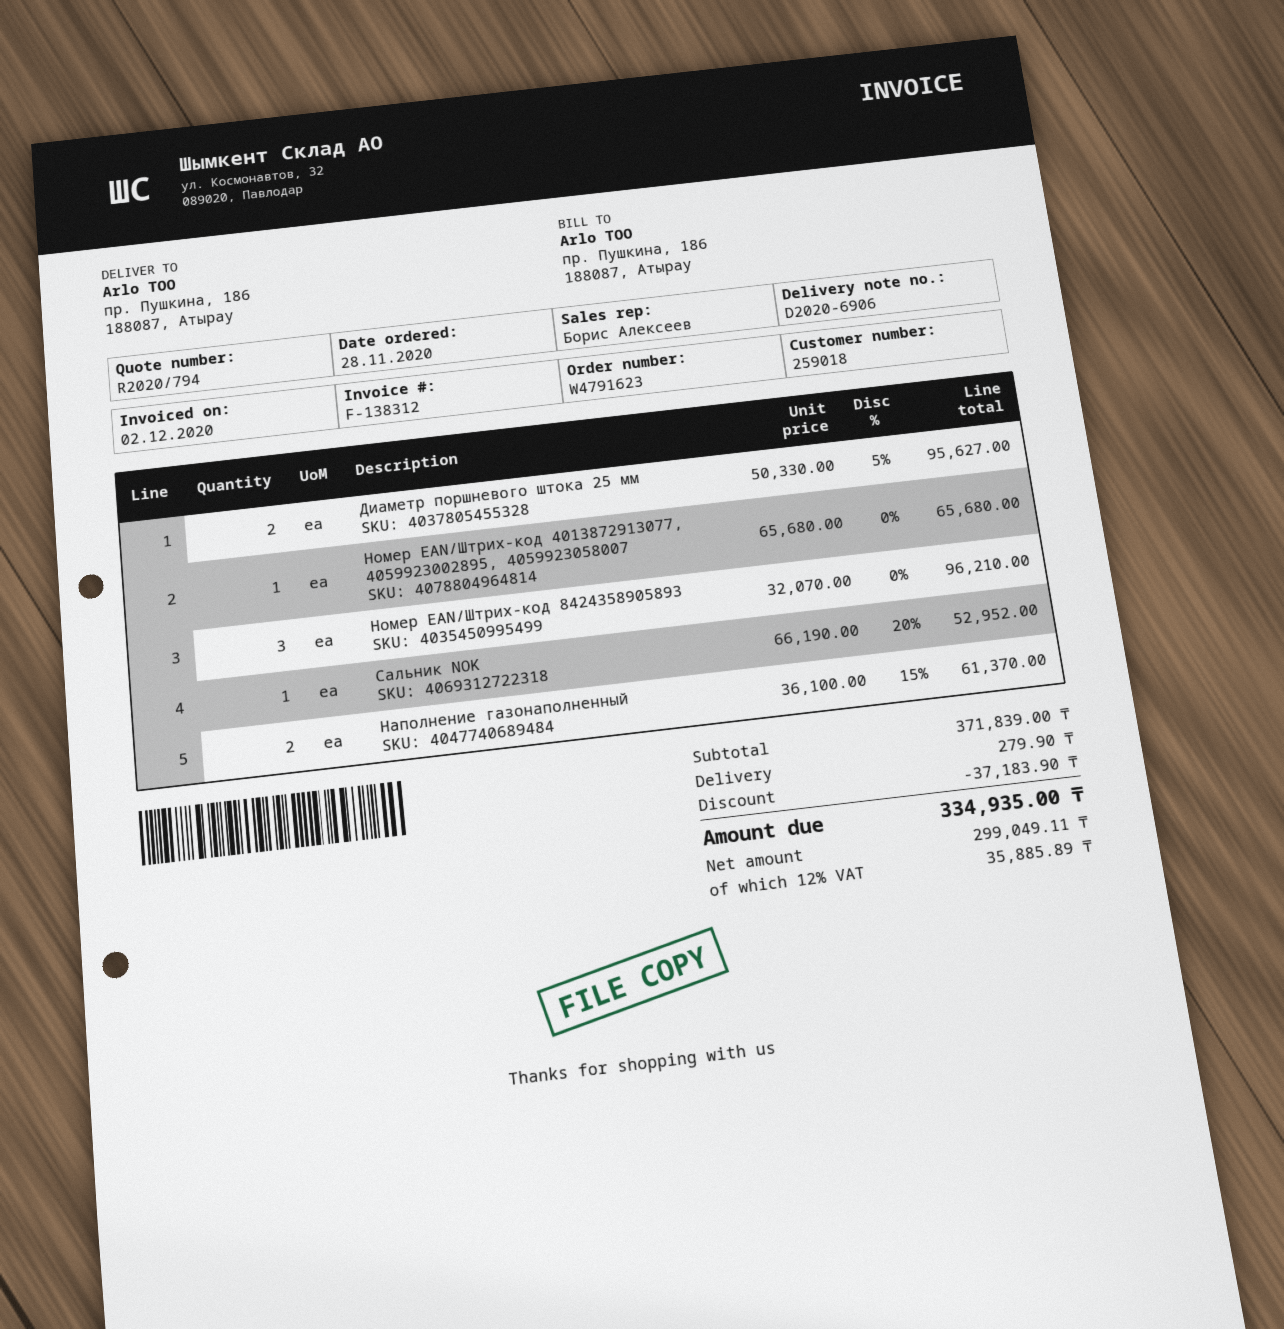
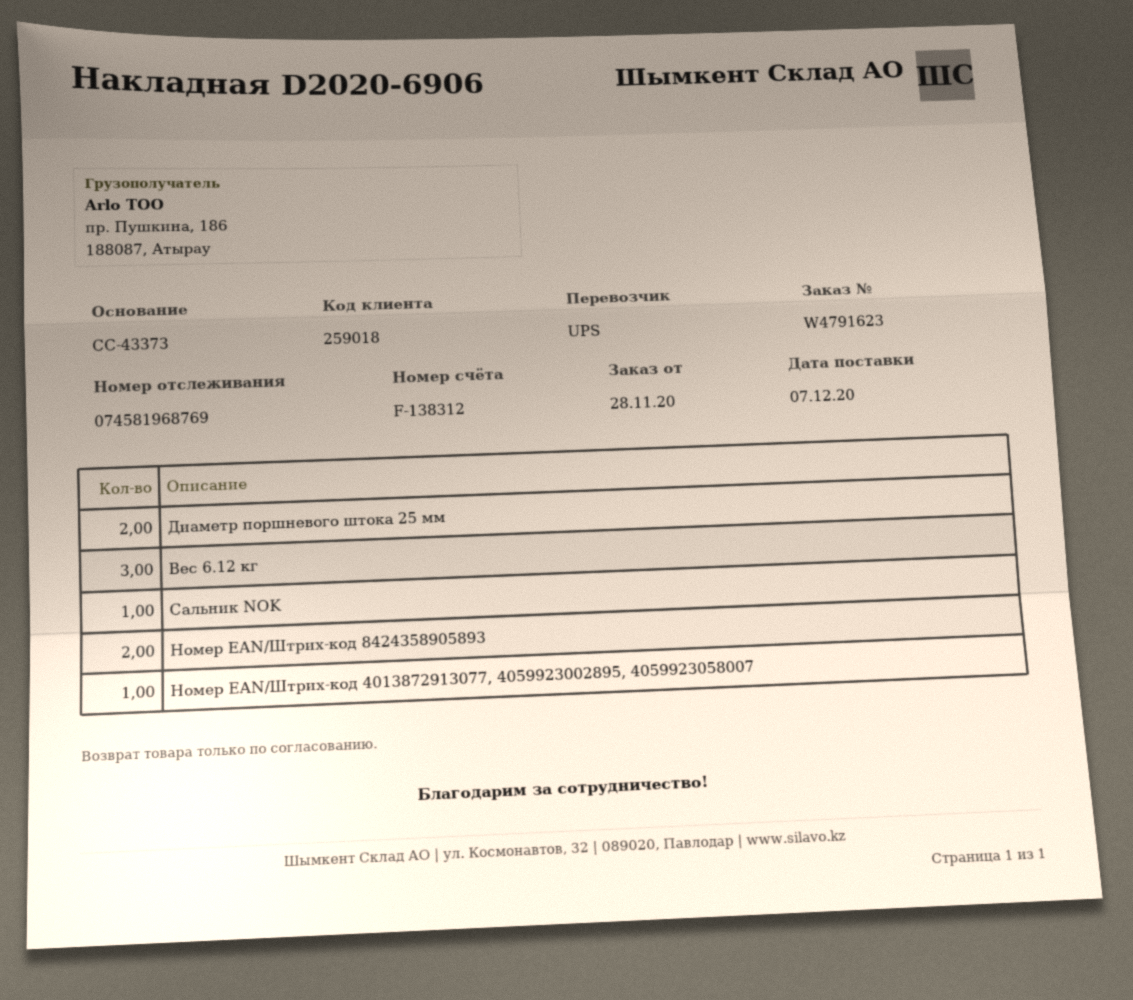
Номер EAN/Штрих-код 8424358905893: 3 -> 2
Наполнение газонаполненный: 2 -> none
Вес 6.12 кг: none -> 3

